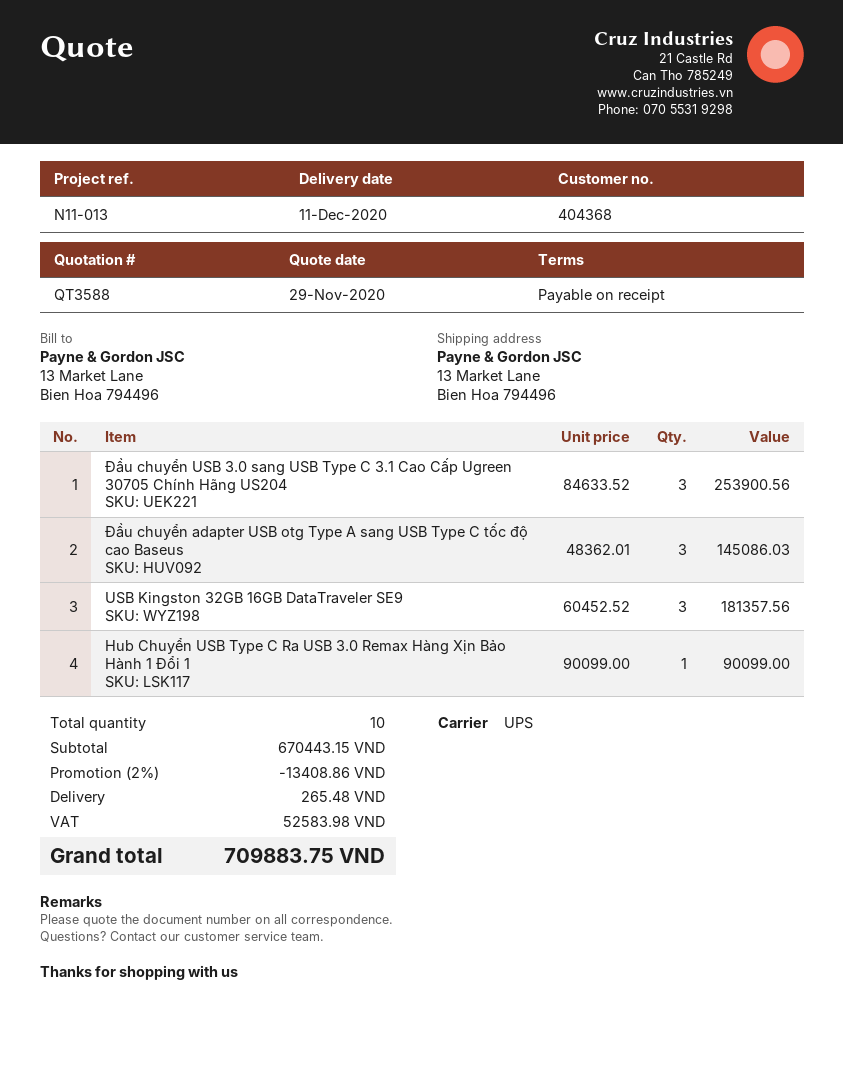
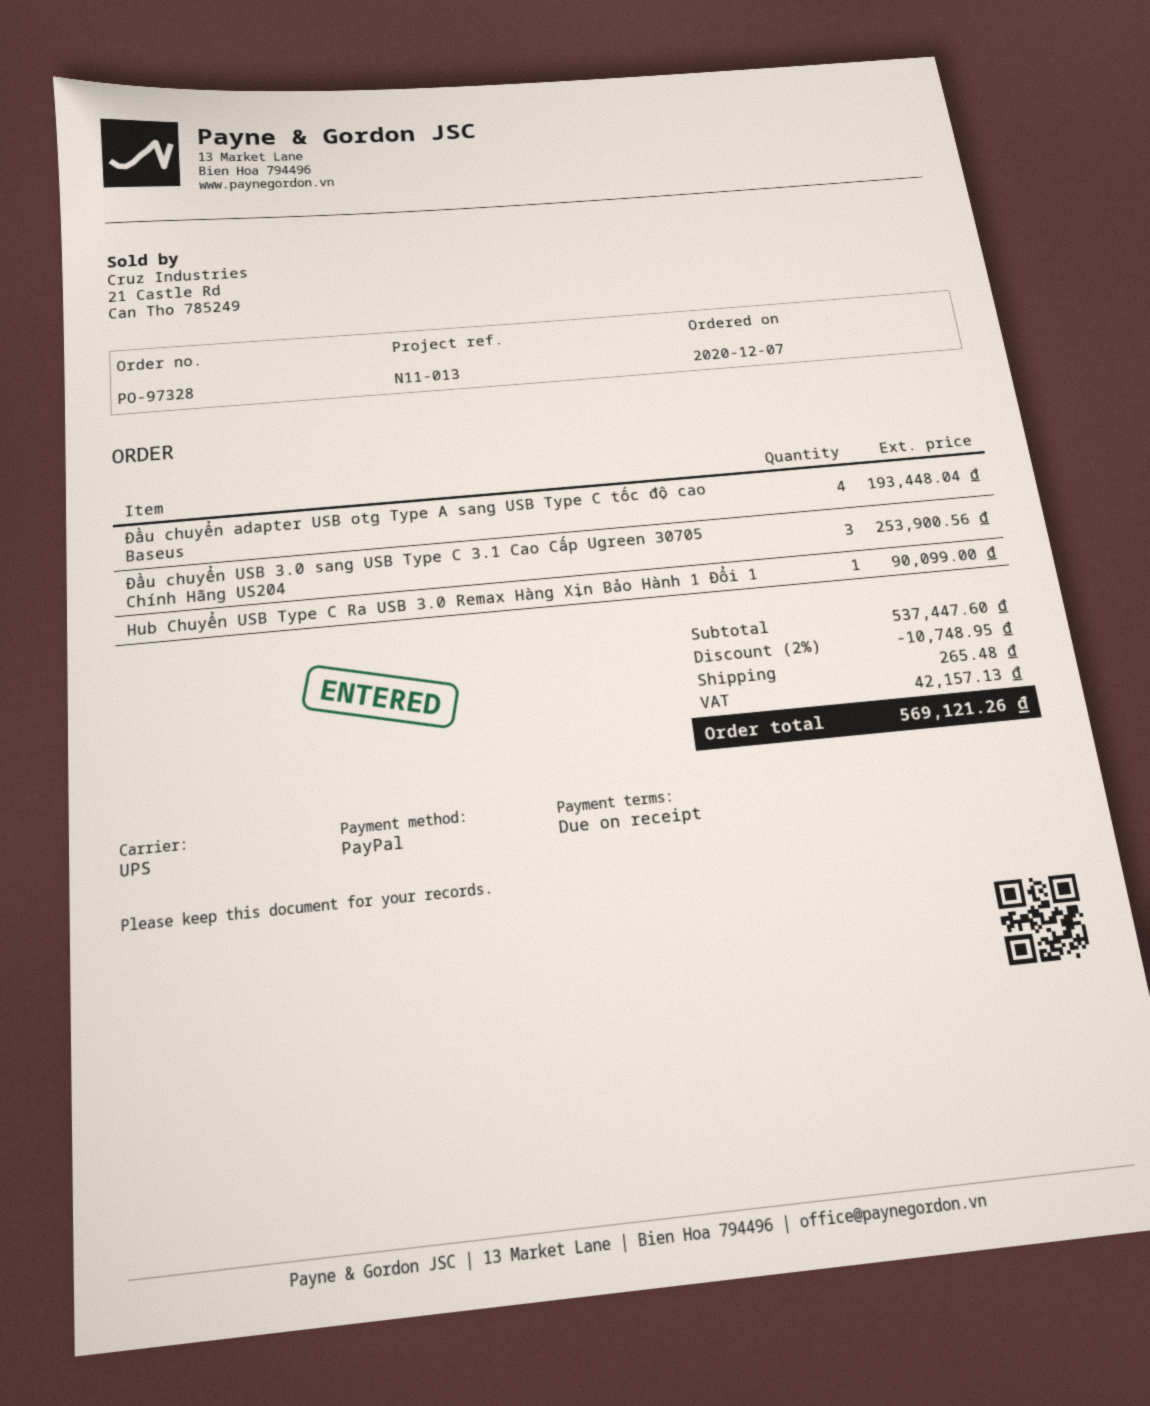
Đầu chuyển adapter USB otg Type A sang USB Type C tốc độ cao Baseus: 3 for 145086.03 -> 4 for 193448.04
USB Kingston 32GB 16GB DataTraveler SE9: 3 for 181357.56 -> none
subtotal: 670443.15 -> 537447.60
discount: 2% = 13408.86 -> 2% = 10748.95
tax: 52583.98 -> 42157.13
total: 709883.75 -> 569121.26

